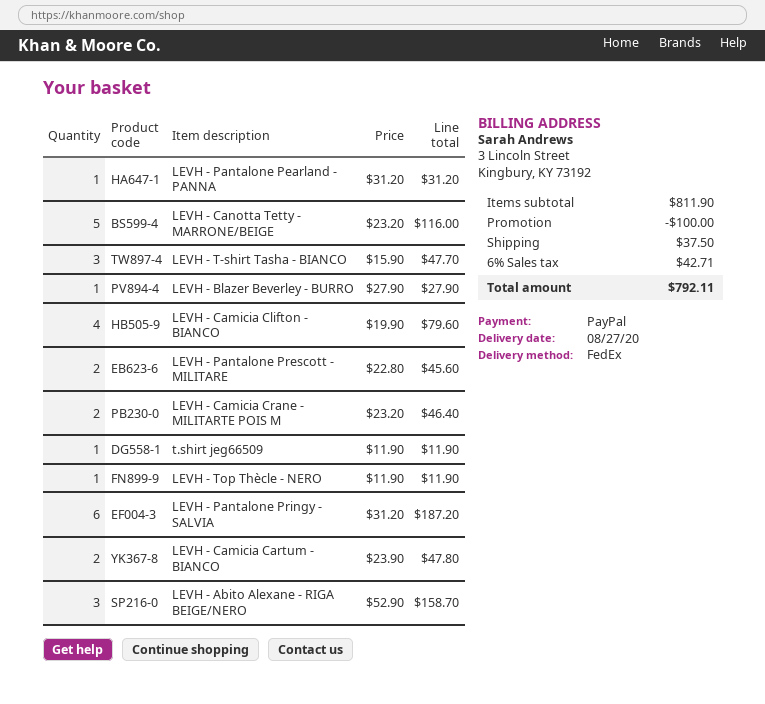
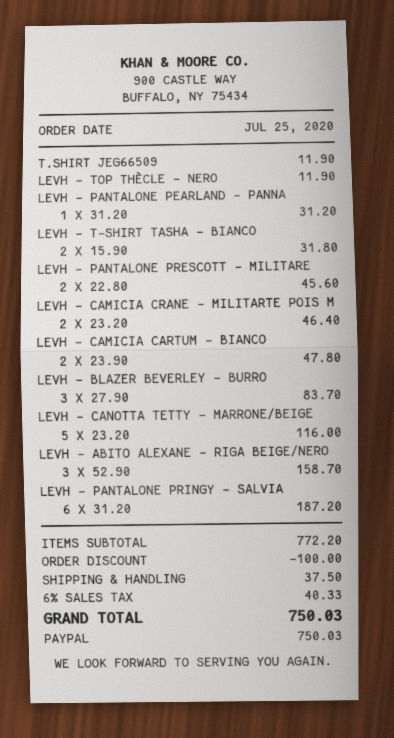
LEVH - T-shirt Tasha - BIANCO: 3 x 15.90 = 47.70 -> 2 x 15.90 = 31.80
LEVH - Blazer Beverley - BURRO: 1 x 27.90 = 27.90 -> 3 x 27.90 = 83.70
LEVH - Camicia Clifton - BIANCO: 4 x 19.90 = 79.60 -> none
subtotal: 811.90 -> 772.20
tax: 6% = 42.71 -> 6% = 40.33
total: 792.11 -> 750.03

